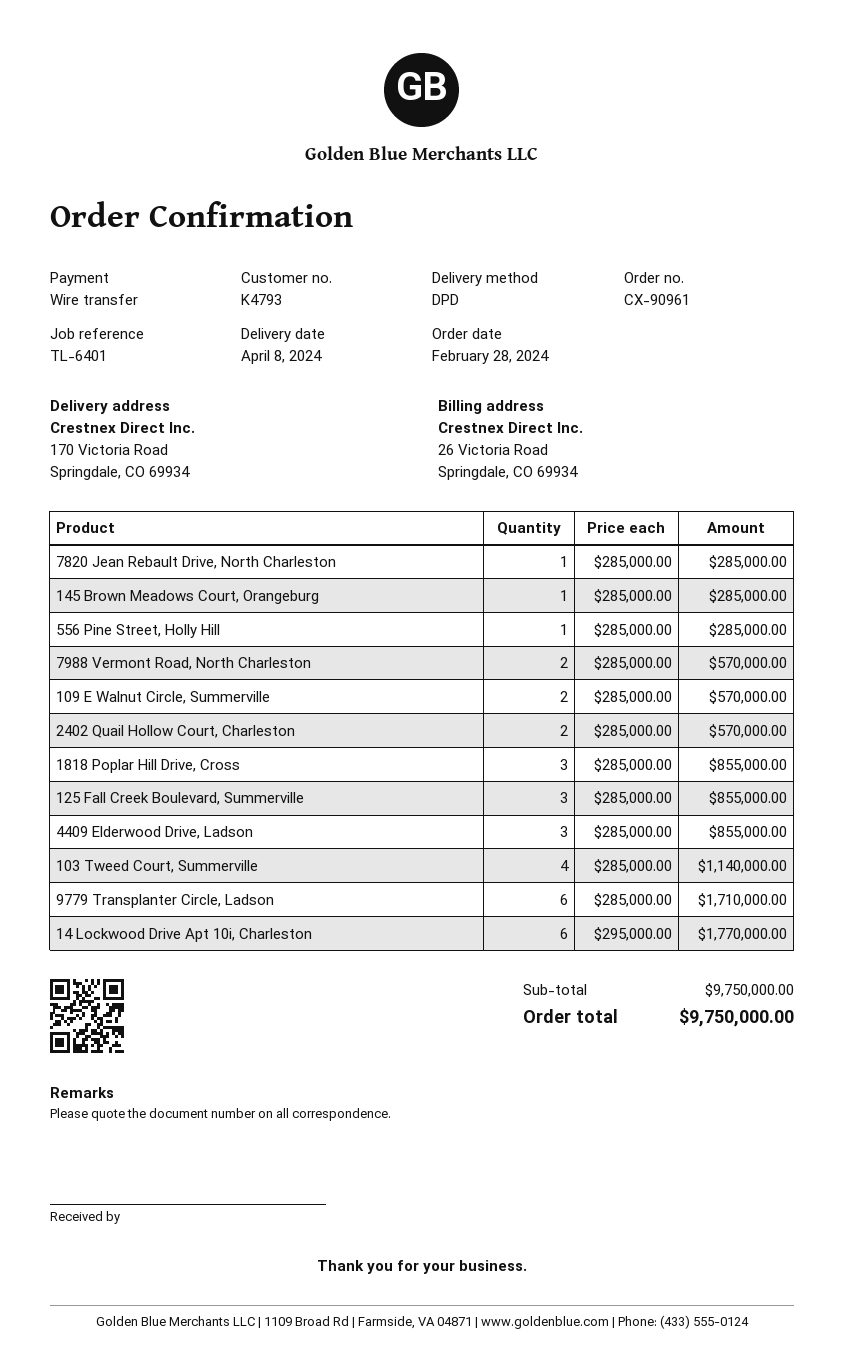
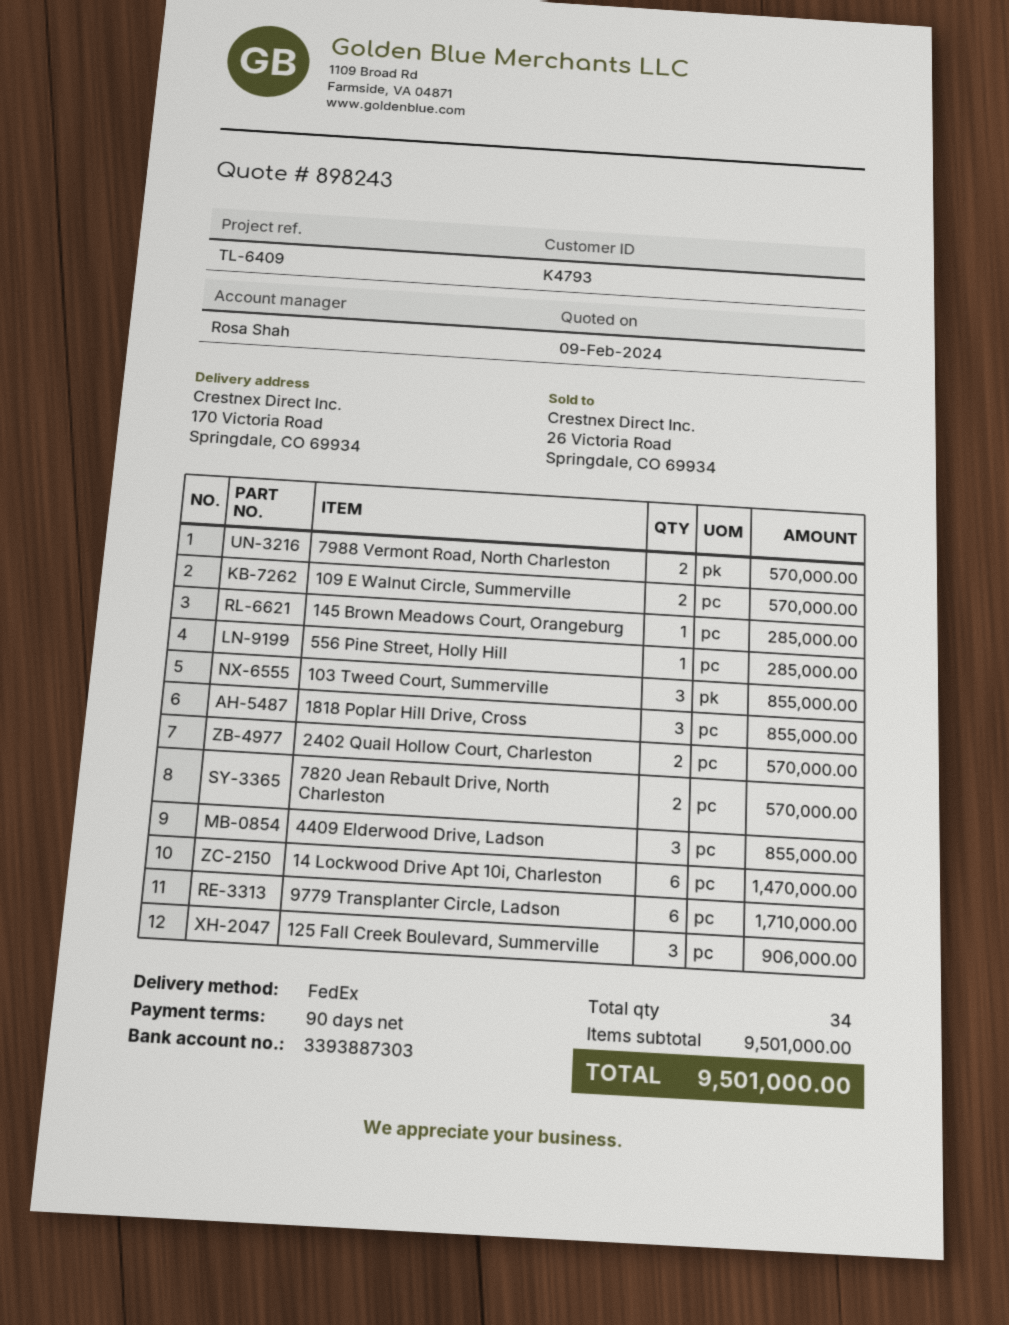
reference: TL-6401 -> TL-6409
shipping method: DPD -> FedEx
7820 Jean Rebault Drive, North Charleston: 1 for 285000.00 -> 2 for 570000.00
125 Fall Creek Boulevard, Summerville: 3 for 855000.00 -> 3 for 906000.00
103 Tweed Court, Summerville: 4 for 1140000.00 -> 3 for 855000.00
14 Lockwood Drive Apt 10i, Charleston: 6 for 1770000.00 -> 6 for 1470000.00
subtotal: 9750000.00 -> 9501000.00
total: 9750000.00 -> 9501000.00

